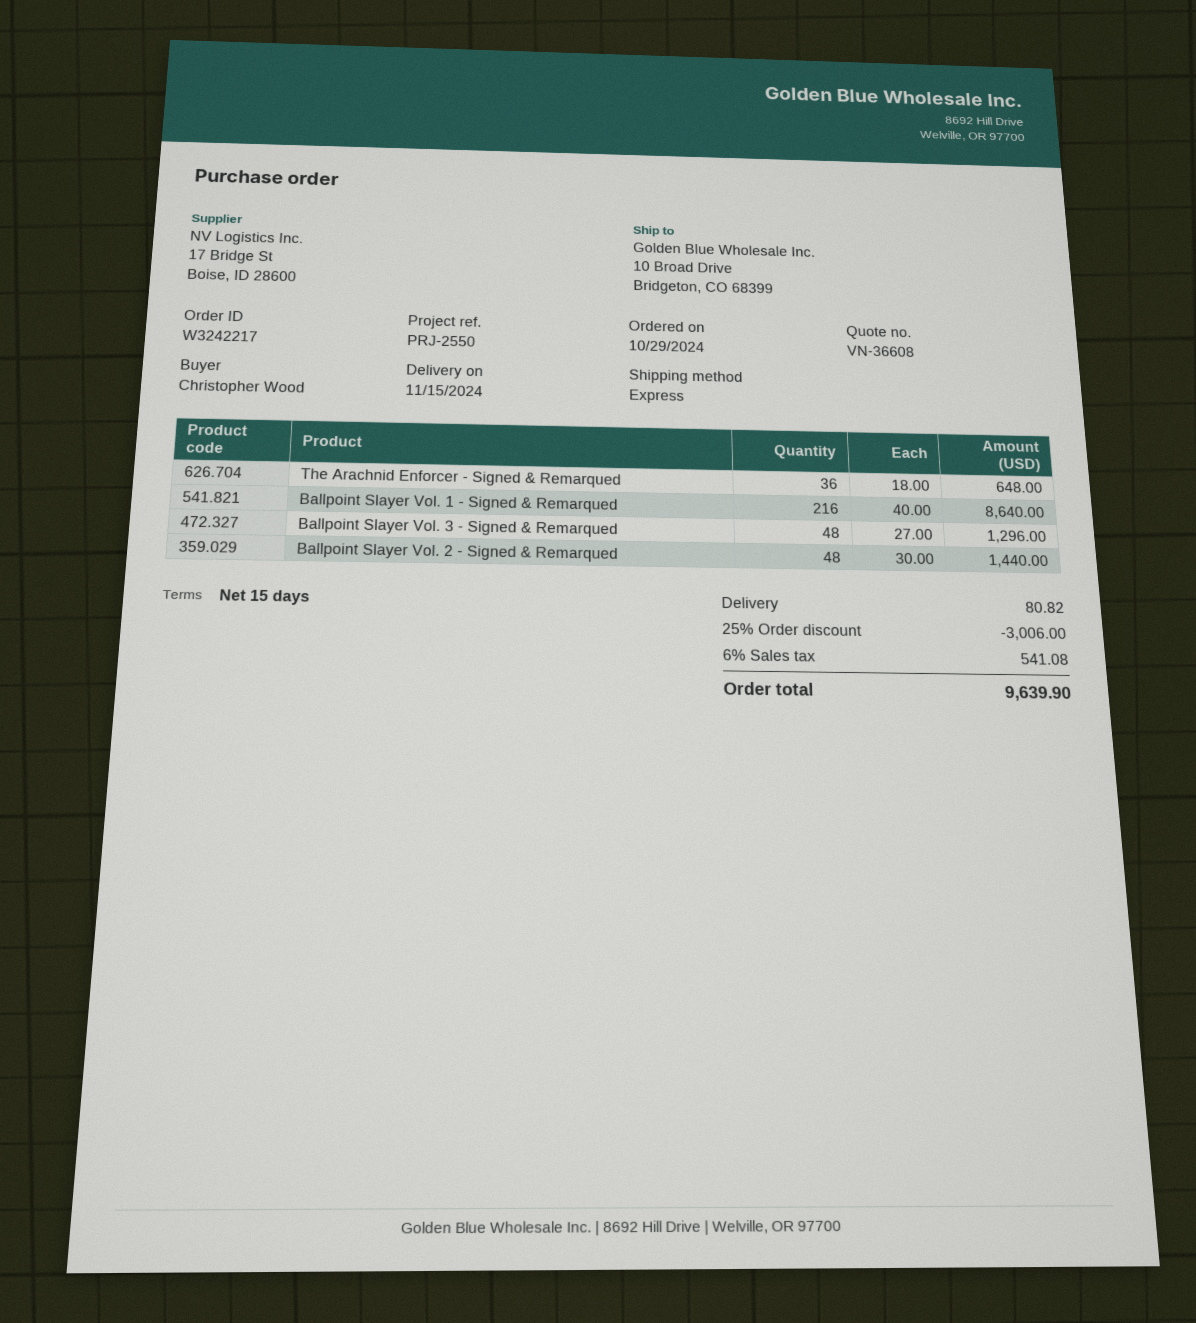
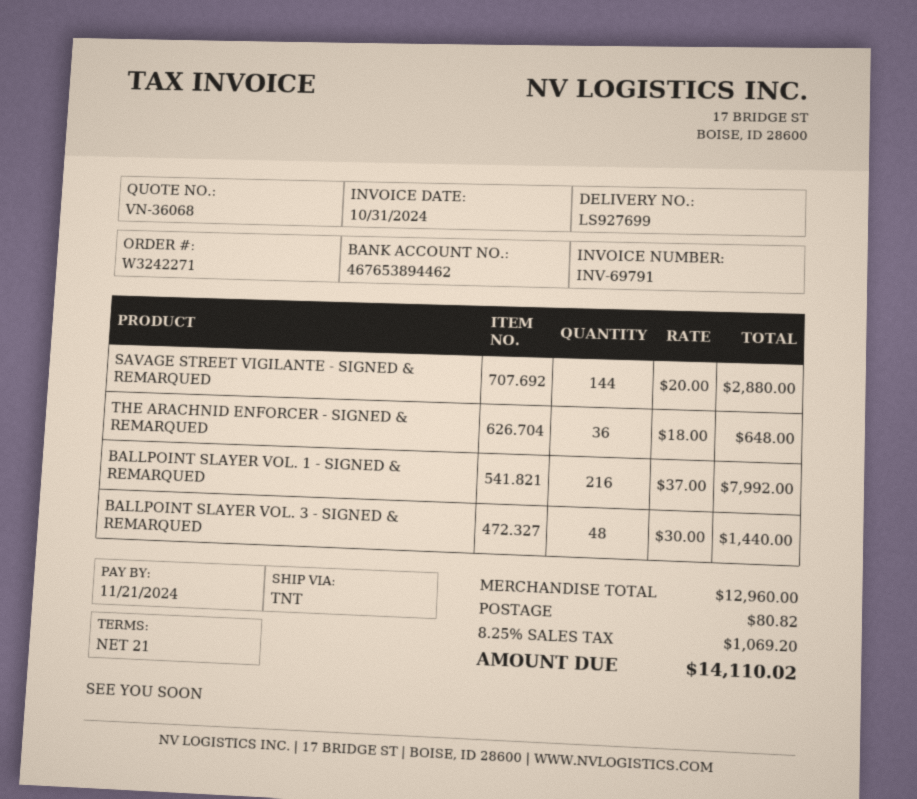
quote number: VN-36608 -> VN-36068
order number: W3242217 -> W3242271
payment terms: 15 days -> 21 days
shipping method: express -> TNT
Ballpoint Slayer Vol. 1 - Signed & Remarqued: 216 x 40.00 = 8640.00 -> 216 x 37.00 = 7992.00
Ballpoint Slayer Vol. 3 - Signed & Remarqued: 48 x 27.00 = 1296.00 -> 48 x 30.00 = 1440.00
Ballpoint Slayer Vol. 2 - Signed & Remarqued: 48 x 30.00 = 1440.00 -> none
SAVAGE STREET VIGILANTE - SIGNED & REMARQUED: none -> 144 x 20.00 = 2880.00
discount: 25% = 3006.00 -> none
tax: 6% = 541.08 -> 8.25% = 1069.20
total: 9639.90 -> 14110.02

